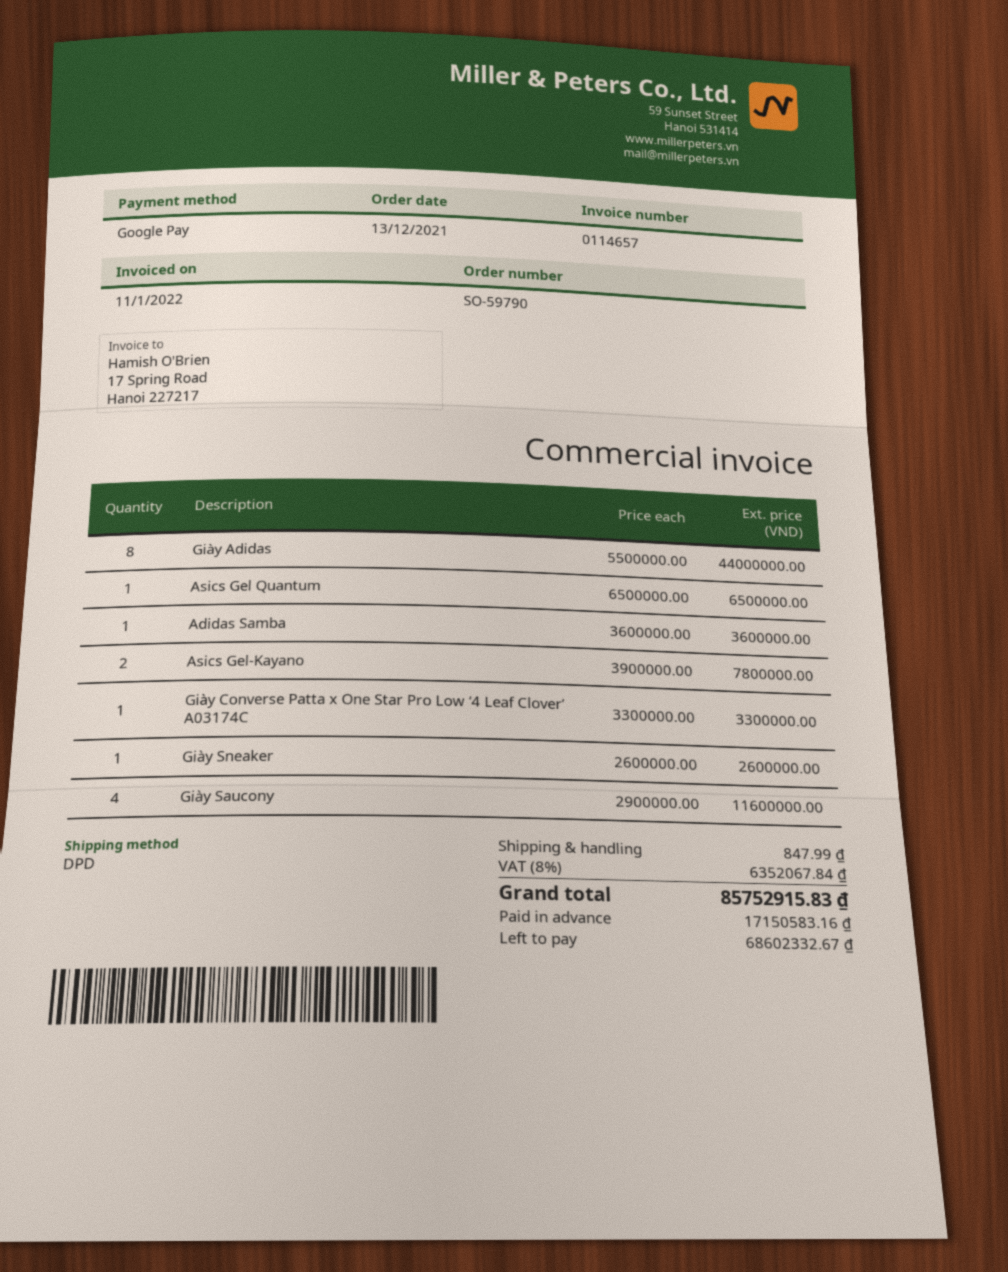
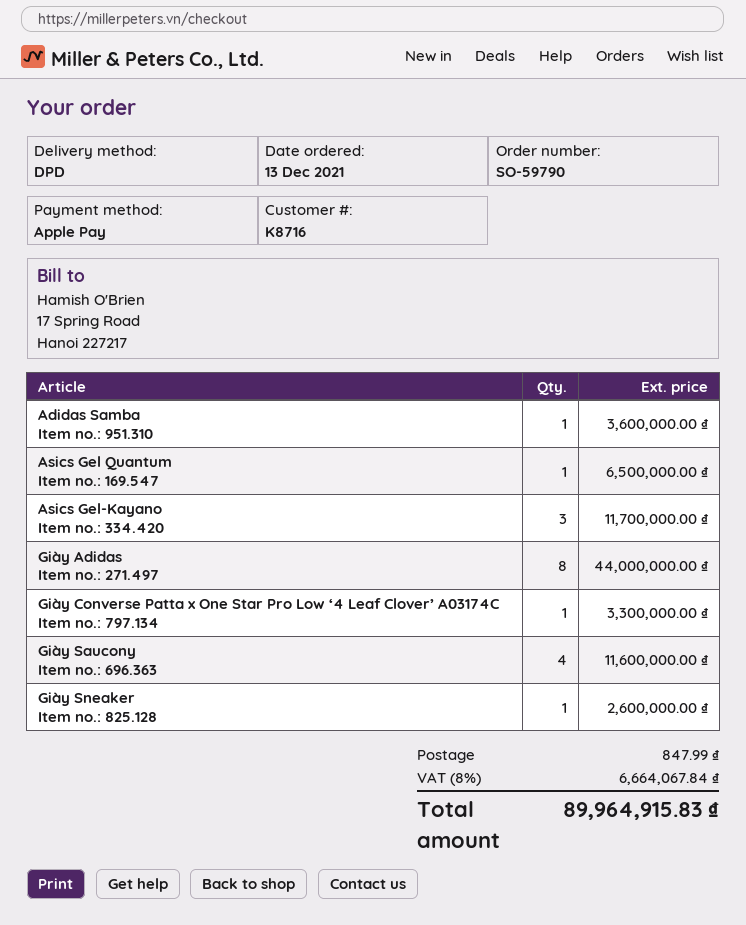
payment method: Google Pay -> Apple Pay
Asics Gel-Kayano: 2 for 7800000.00 -> 3 for 11700000.00
tax: 8% = 6352067.84 -> 8% = 6664067.84
total: 85752915.83 -> 89964915.83

